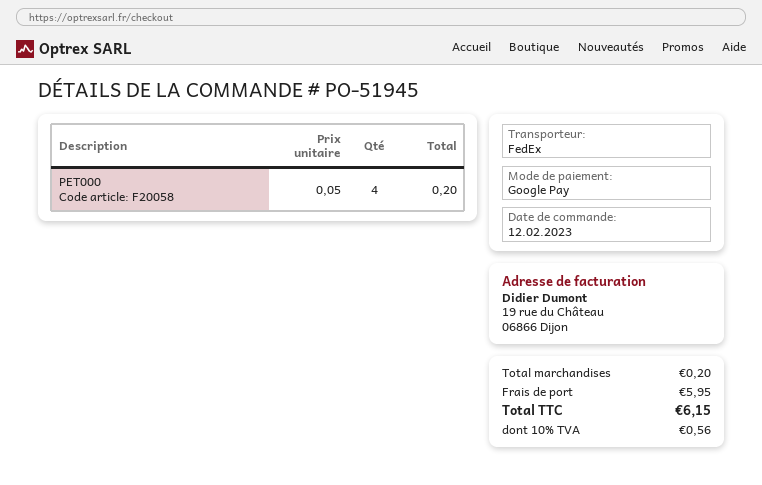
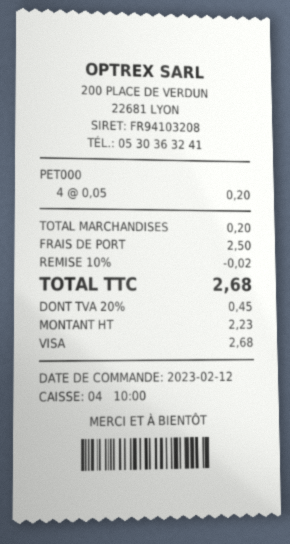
payment method: Google Pay -> Visa
discount: none -> 10% = 0.02
shipping: 5.95 -> 2.50
tax: 10% = 0.56 -> 20% = 0.45
total: 6.15 -> 2.68

